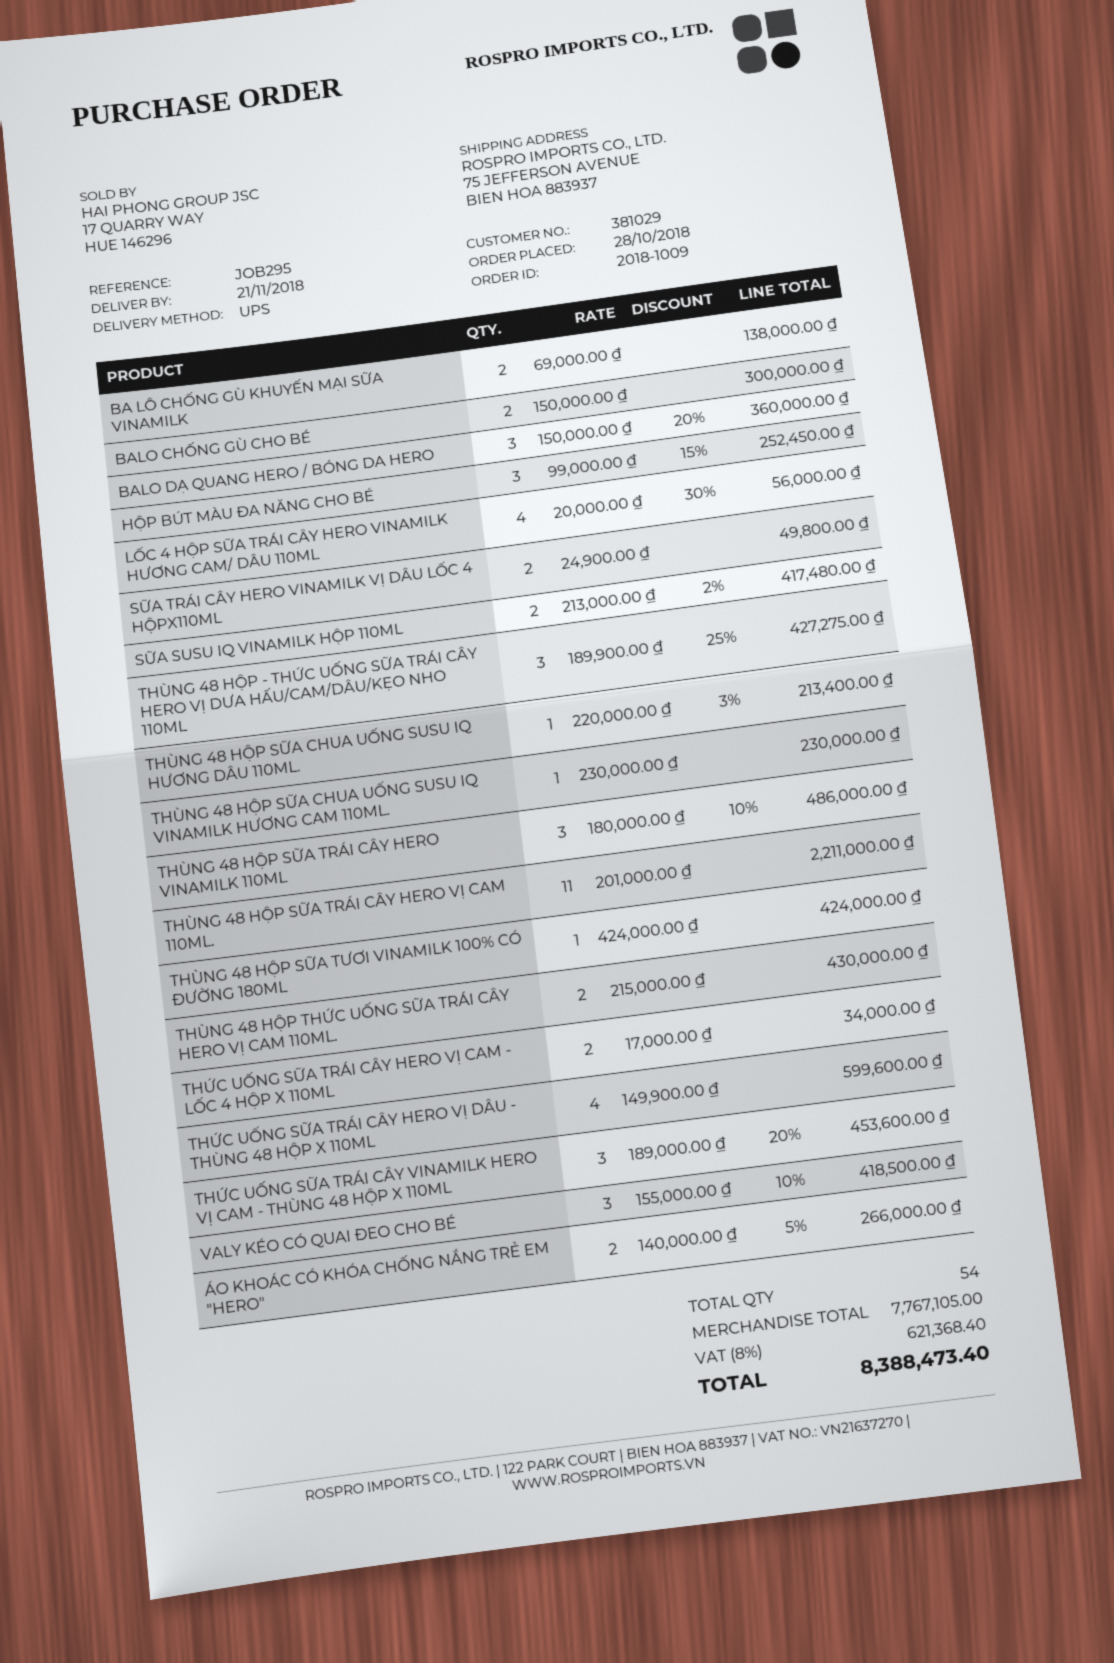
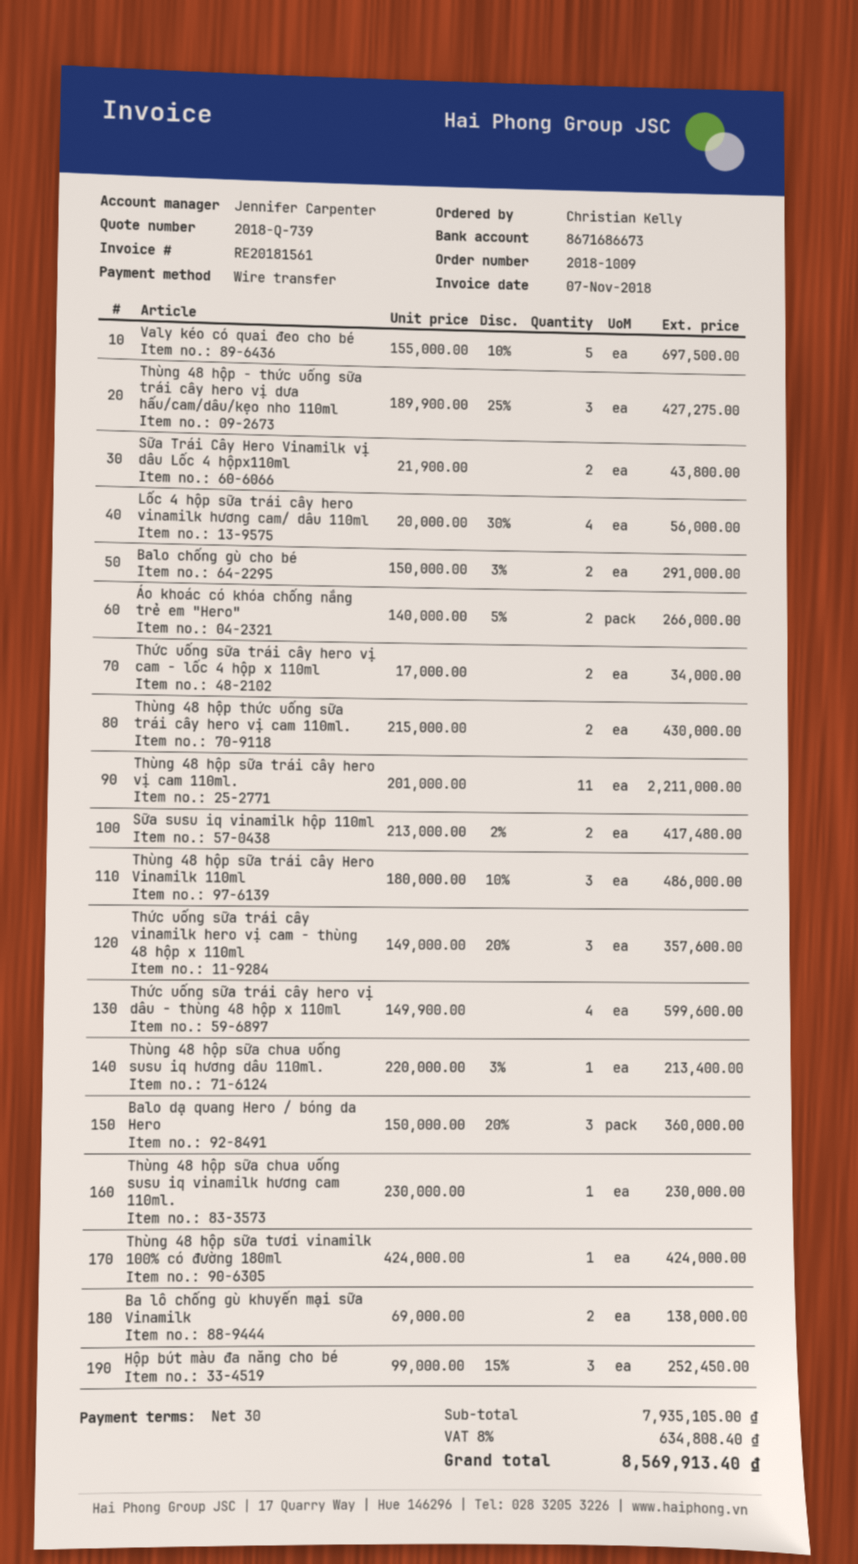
BALO CHỐNG GÙ CHO BÉ: 2 x 150000.00 = 300000.00 -> 2 x 150000.00 - 3% = 291000.00
SỮA TRÁI CÂY HERO VINAMILK VỊ DÂU LỐC 4 HỘPX110ML: 2 x 24900.00 = 49800.00 -> 2 x 21900.00 = 43800.00
THỨC UỐNG SỮA TRÁI CÂY VINAMILK HERO VỊ CAM - THÙNG 48 HỘP X 110ML: 3 x 189000.00 - 20% = 453600.00 -> 3 x 149000.00 - 20% = 357600.00
VALY KÉO CÓ QUAI ĐEO CHO BÉ: 3 x 155000.00 - 10% = 418500.00 -> 5 x 155000.00 - 10% = 697500.00
subtotal: 7767105.00 -> 7935105.00
tax: 8% = 621368.40 -> 8% = 634808.40
total: 8388473.40 -> 8569913.40

